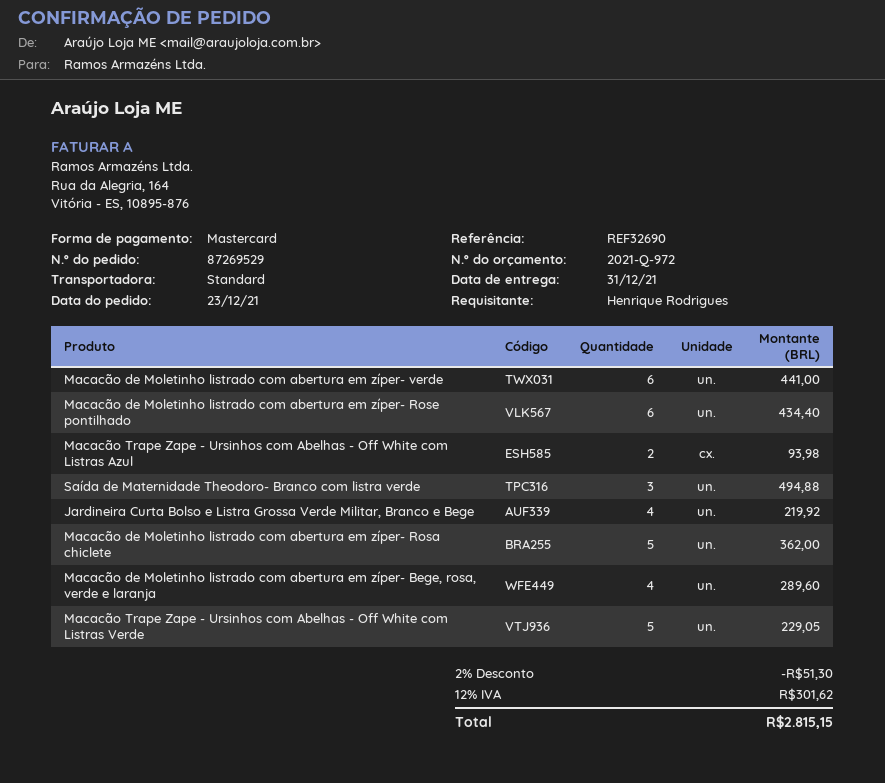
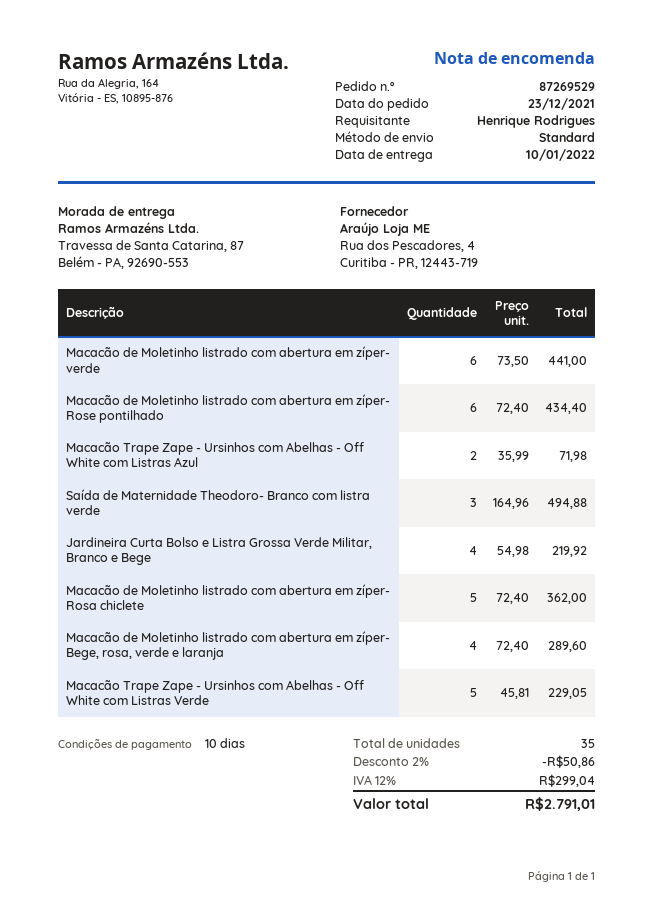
delivery date: 2021-12-31 -> 2022-01-10
Macacão Trape Zape - Ursinhos com Abelhas - Off White com Listras Azul: 2 for 93.98 -> 2 for 71.98
discount: 2% = 51.30 -> 2% = 50.86
tax: 12% = 301.62 -> 12% = 299.04
total: 2815.15 -> 2791.01

